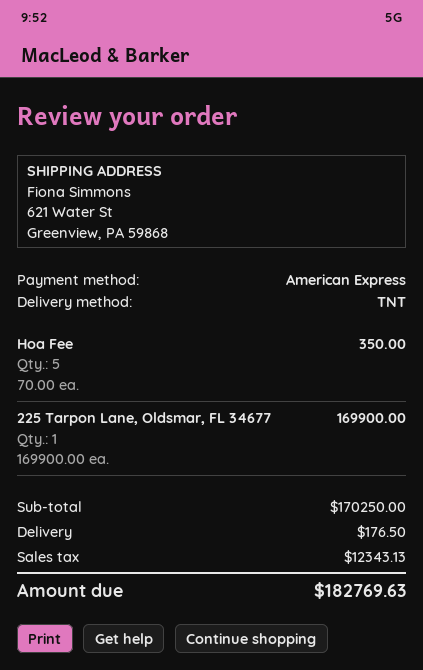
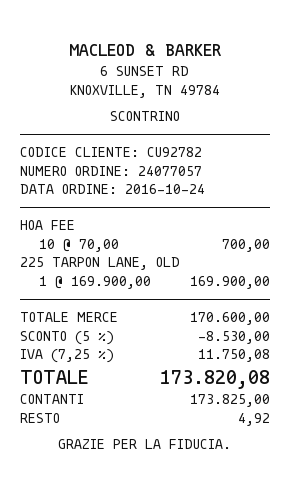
payment method: American Express -> cash
Hoa Fee: 5 x 70.00 = 350.00 -> 10 x 70.00 = 700.00
subtotal: 170250.00 -> 170600.00
discount: none -> 5% = 8530.00
shipping: 176.50 -> none
tax: 12343.13 -> 11750.08
total: 182769.63 -> 173820.08

